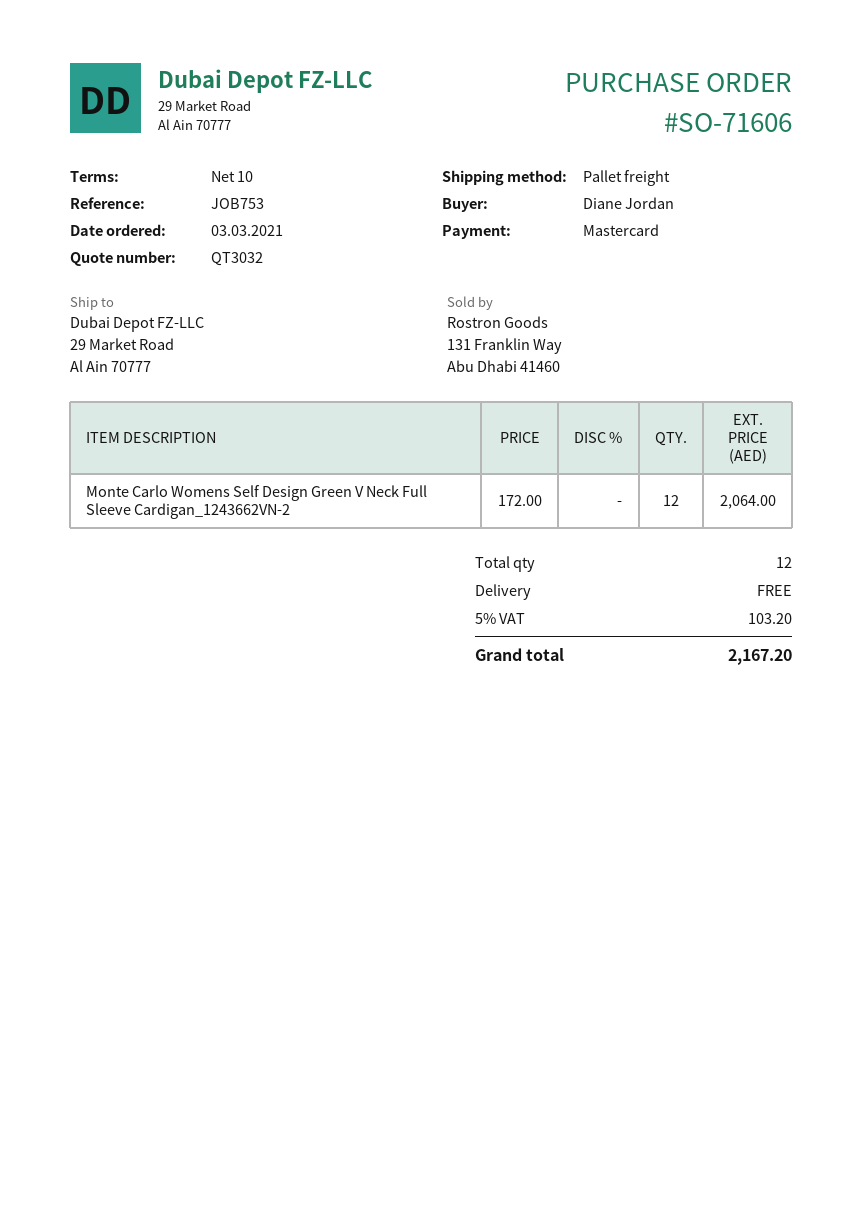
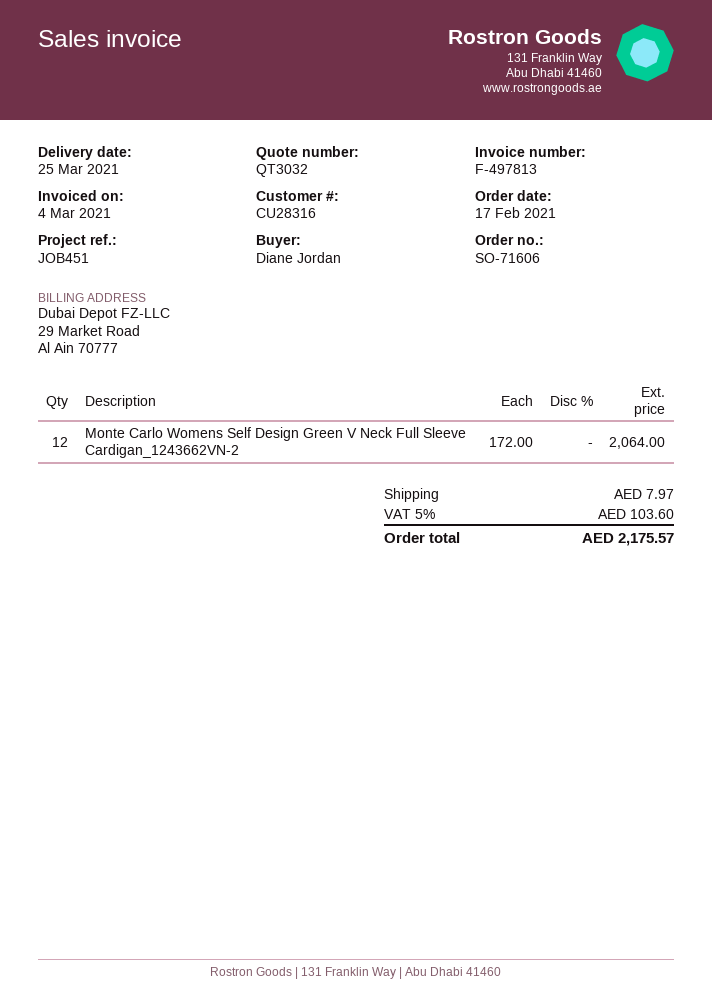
order date: 2021-03-03 -> 2021-02-17
reference: JOB753 -> JOB451
shipping: 0.00 -> 7.97
tax: 5% = 103.20 -> 5% = 103.60
total: 2167.20 -> 2175.57

